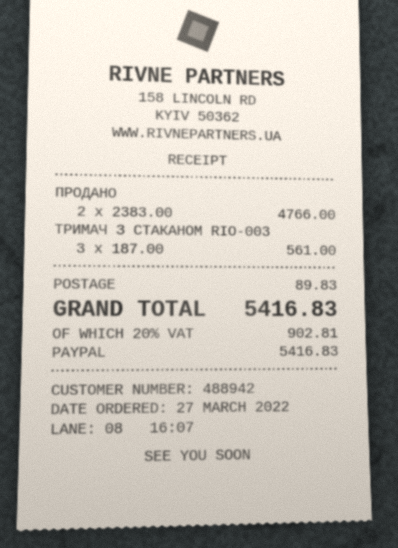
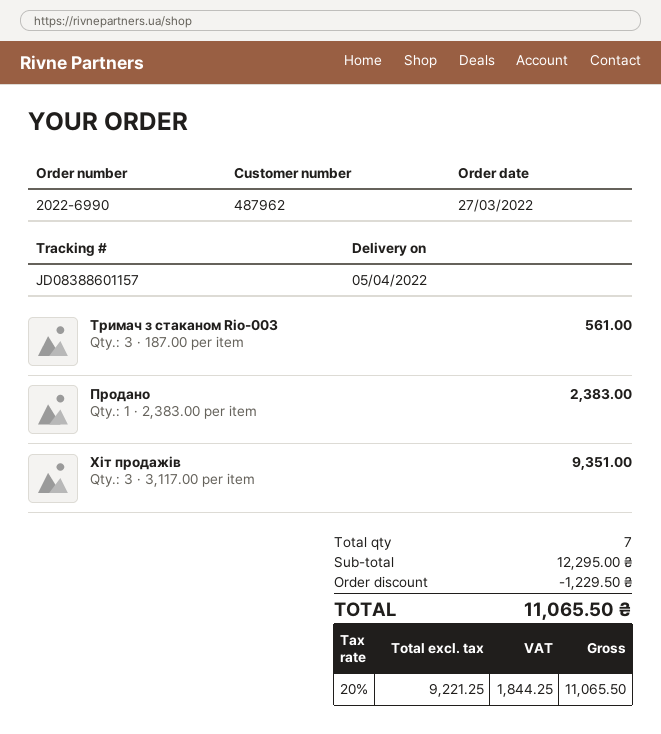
customer number: 488942 -> 487962
ПРОДАНО: 2 x 2383.00 = 4766.00 -> 1 x 2383.00 = 2383.00
Хіт продажів: none -> 3 x 3117.00 = 9351.00
discount: none -> 1229.50
shipping: 89.83 -> none
tax: 20% = 902.81 -> 20% = 1844.25
total: 5416.83 -> 11065.50

